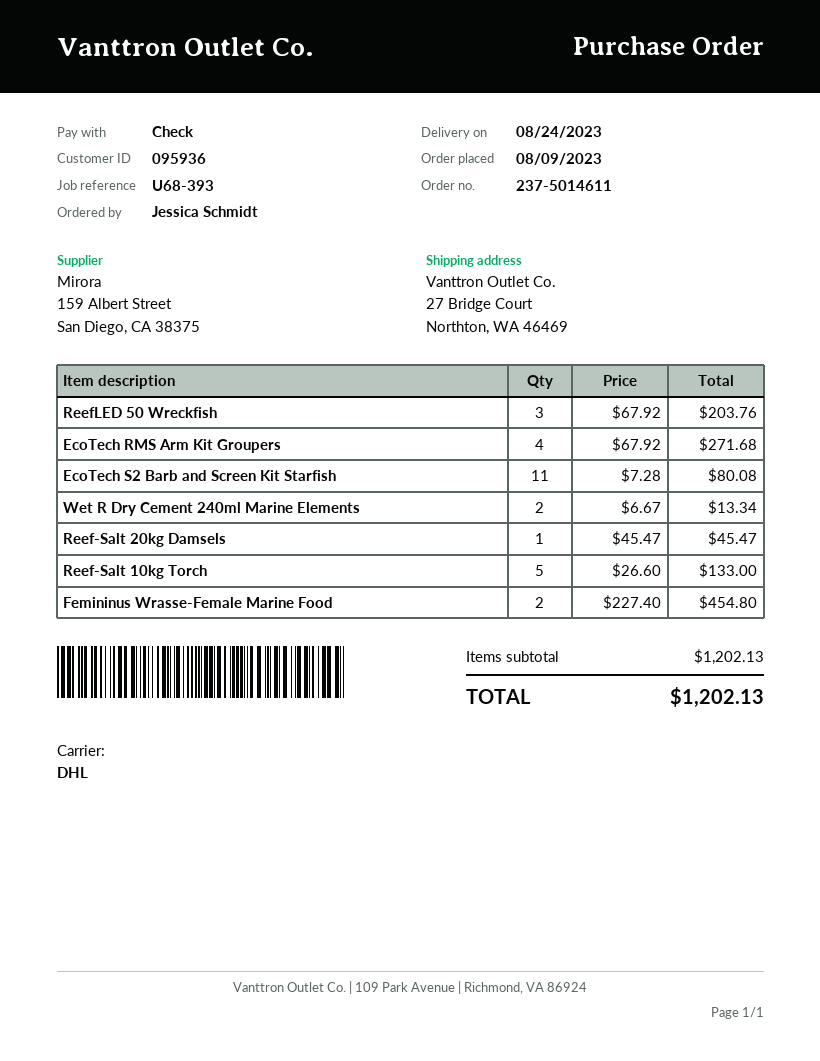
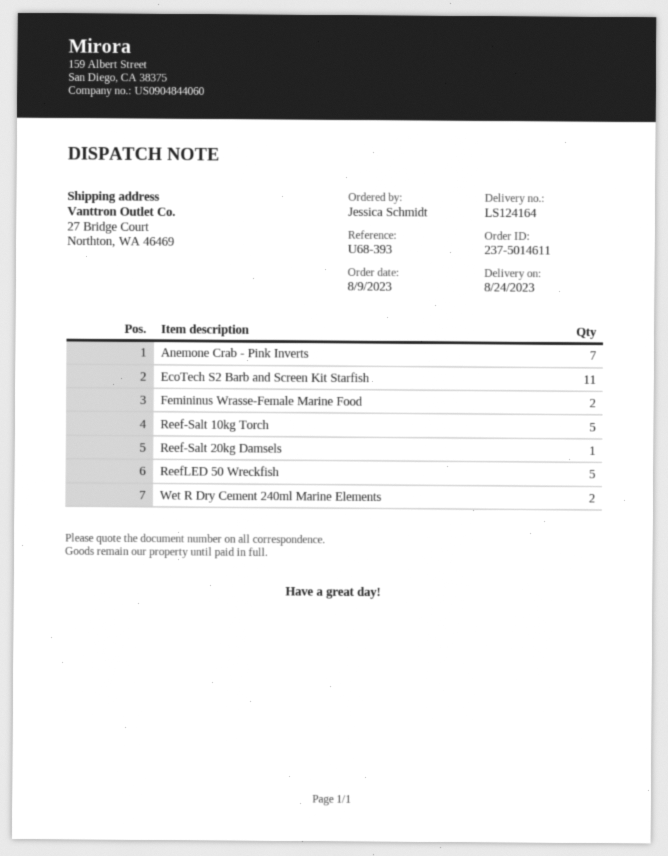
ReefLED 50 Wreckfish: 3 -> 5
EcoTech RMS Arm Kit Groupers: 4 -> none
Anemone Crab - Pink Inverts: none -> 7

